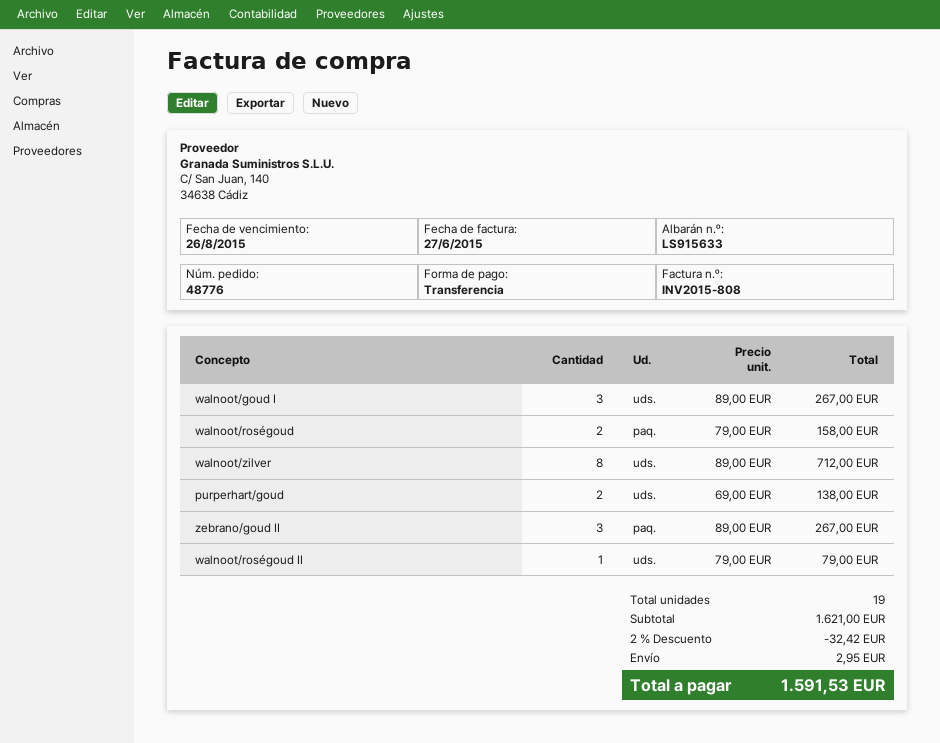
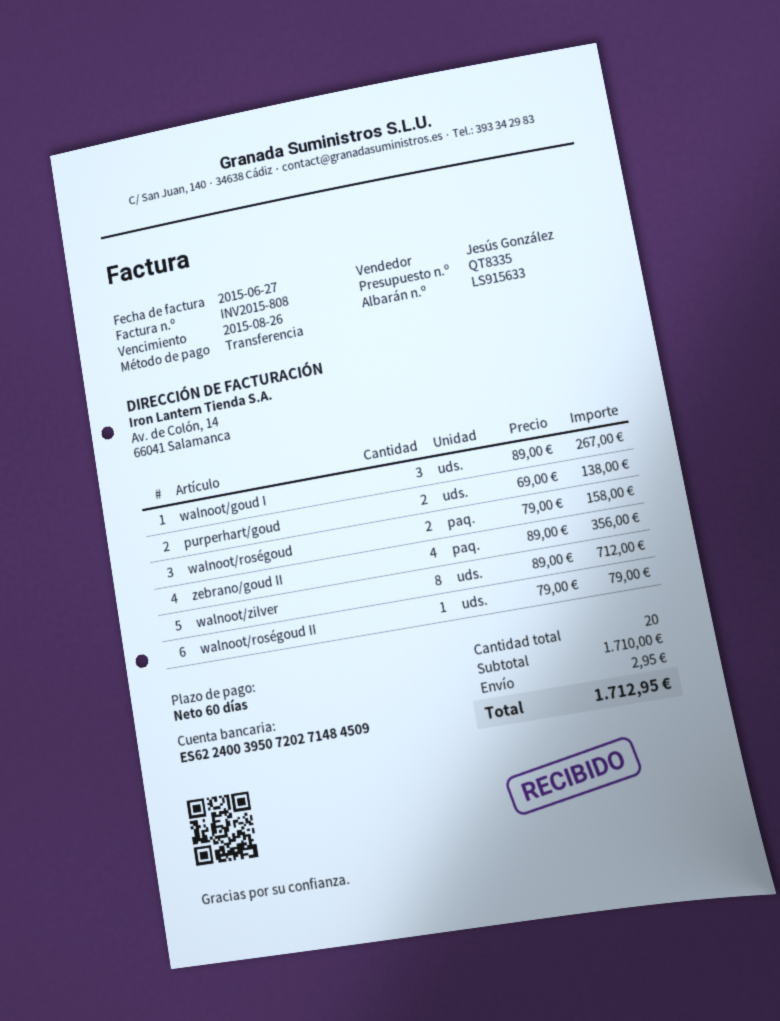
zebrano/goud II: 3 x 89.00 = 267.00 -> 4 x 89.00 = 356.00
total quantity: 19 -> 20
subtotal: 1621.00 -> 1710.00
discount: 2% = 32.42 -> none
total: 1591.53 -> 1712.95

